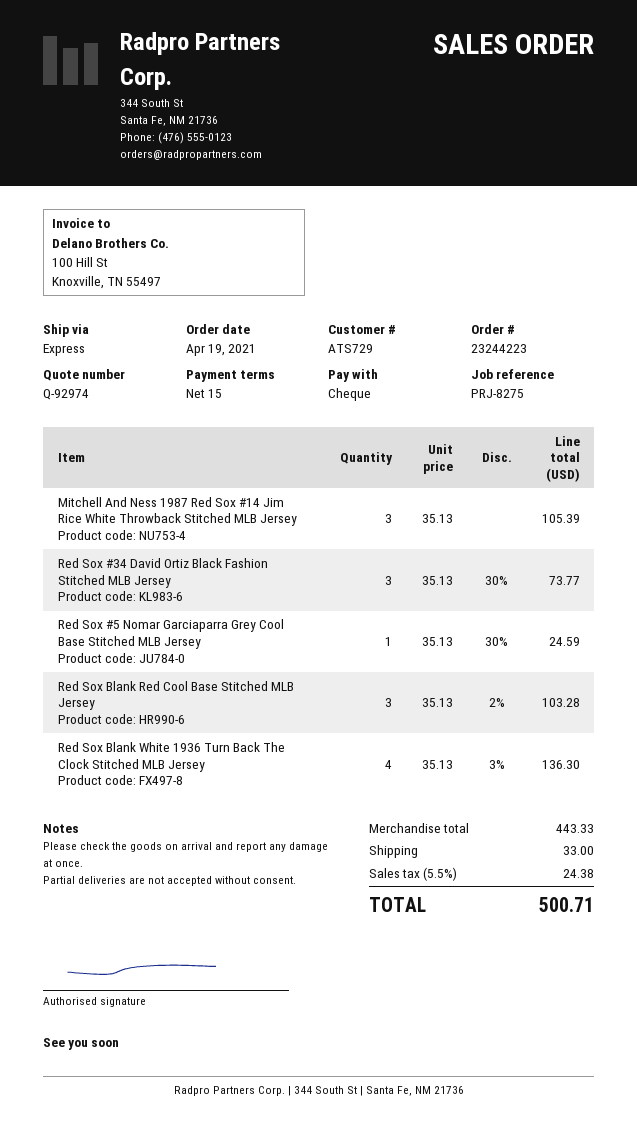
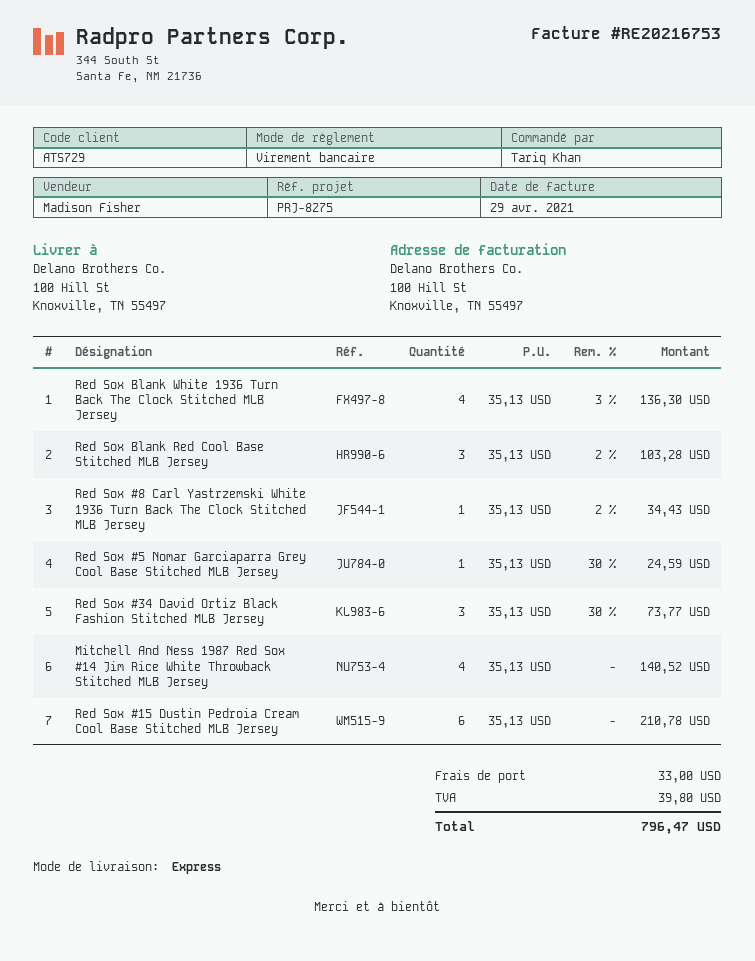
payment method: cheque -> bank transfer
Mitchell And Ness 1987 Red Sox #14 Jim Rice White Throwback Stitched MLB Jersey: 3 x 35.13 = 105.39 -> 4 x 35.13 = 140.52
Red Sox #8 Carl Yastrzemski White 1936 Turn Back The Clock Stitched MLB Jersey: none -> 1 x 35.13 - 2% = 34.43
Red Sox #15 Dustin Pedroia Cream Cool Base Stitched MLB Jersey: none -> 6 x 35.13 = 210.78
tax: 24.38 -> 39.80
total: 500.71 -> 796.47

